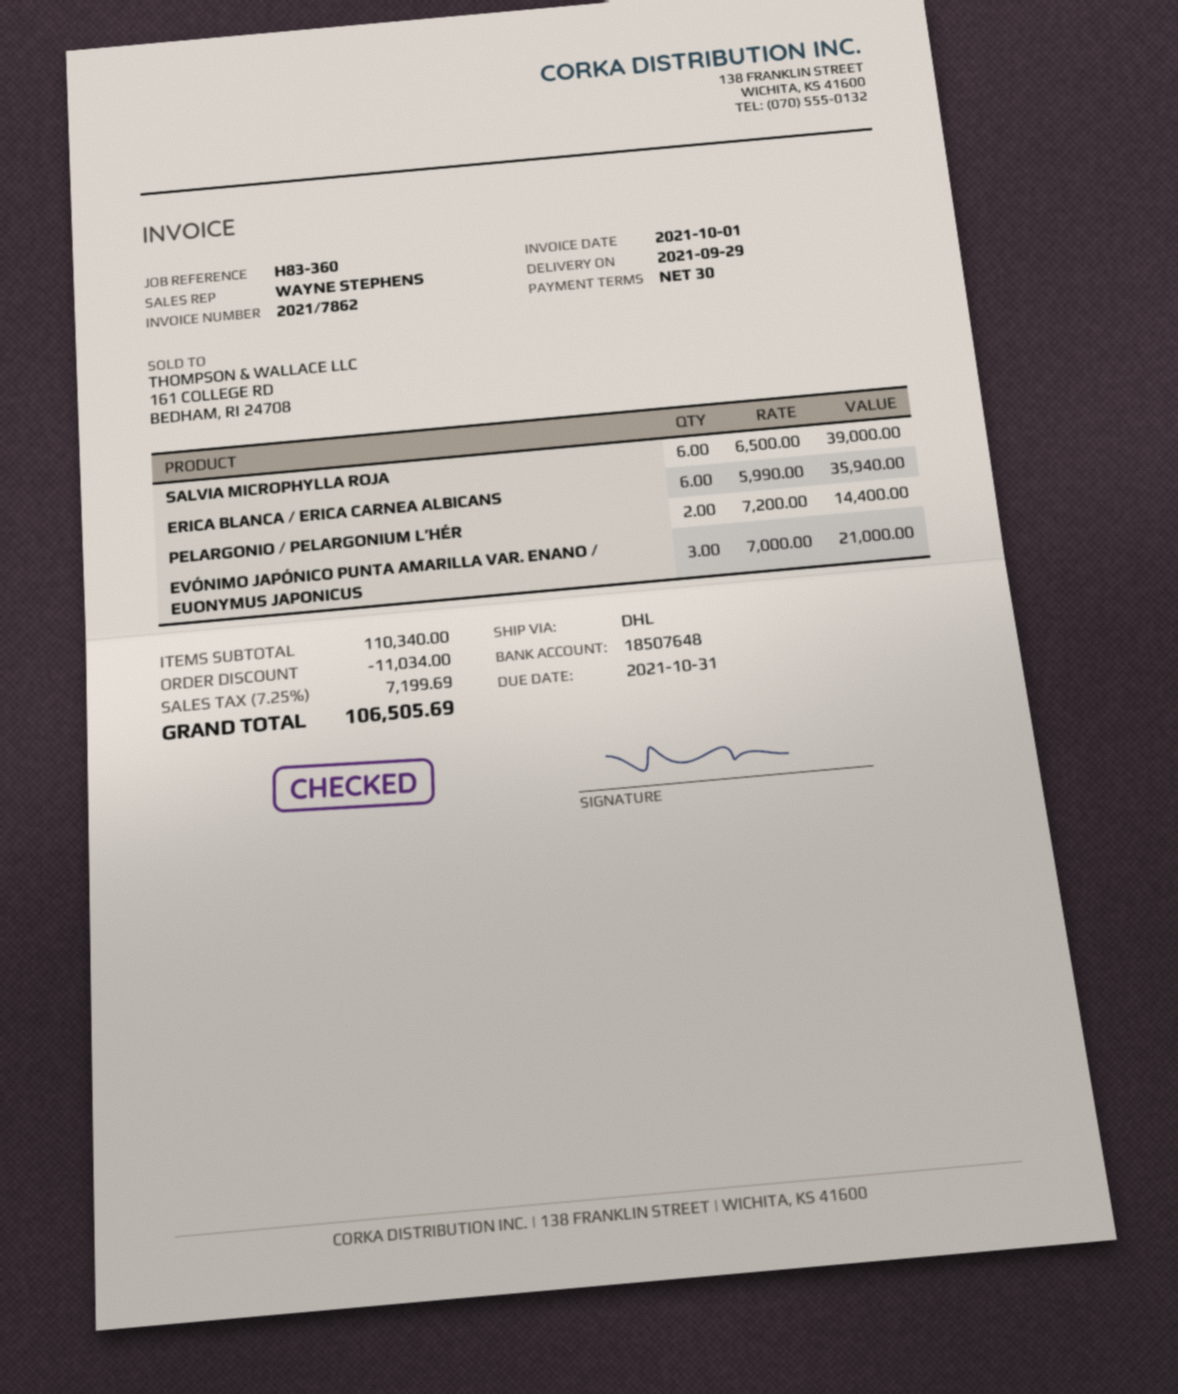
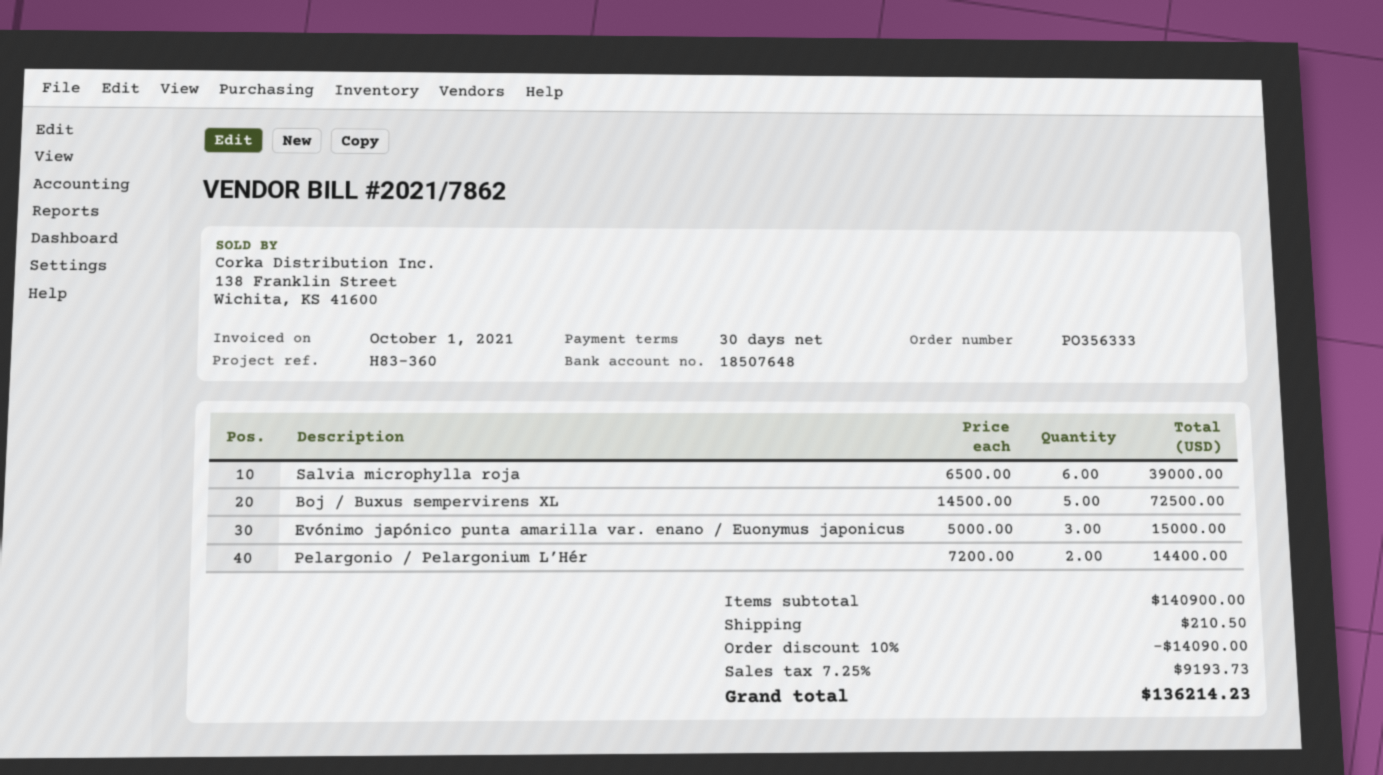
ERICA BLANCA / ERICA CARNEA ALBICANS: 6 x 5990.00 = 35940.00 -> none
EVÓNIMO JAPÓNICO PUNTA AMARILLA VAR. ENANO / EUONYMUS JAPONICUS: 3 x 7000.00 = 21000.00 -> 3 x 5000.00 = 15000.00
Boj / Buxus sempervirens XL: none -> 5 x 14500.00 = 72500.00
subtotal: 110340.00 -> 140900.00
discount: 11034.00 -> 14090.00
shipping: none -> 210.50
tax: 7.25% = 7199.69 -> 7.25% = 9193.73
total: 106505.69 -> 136214.23

